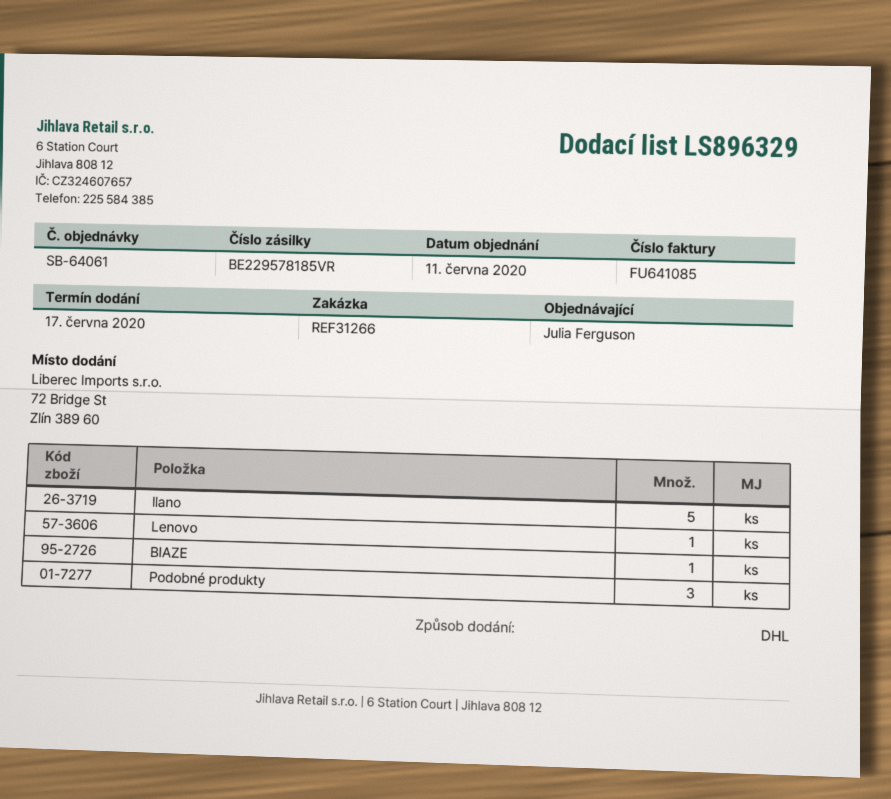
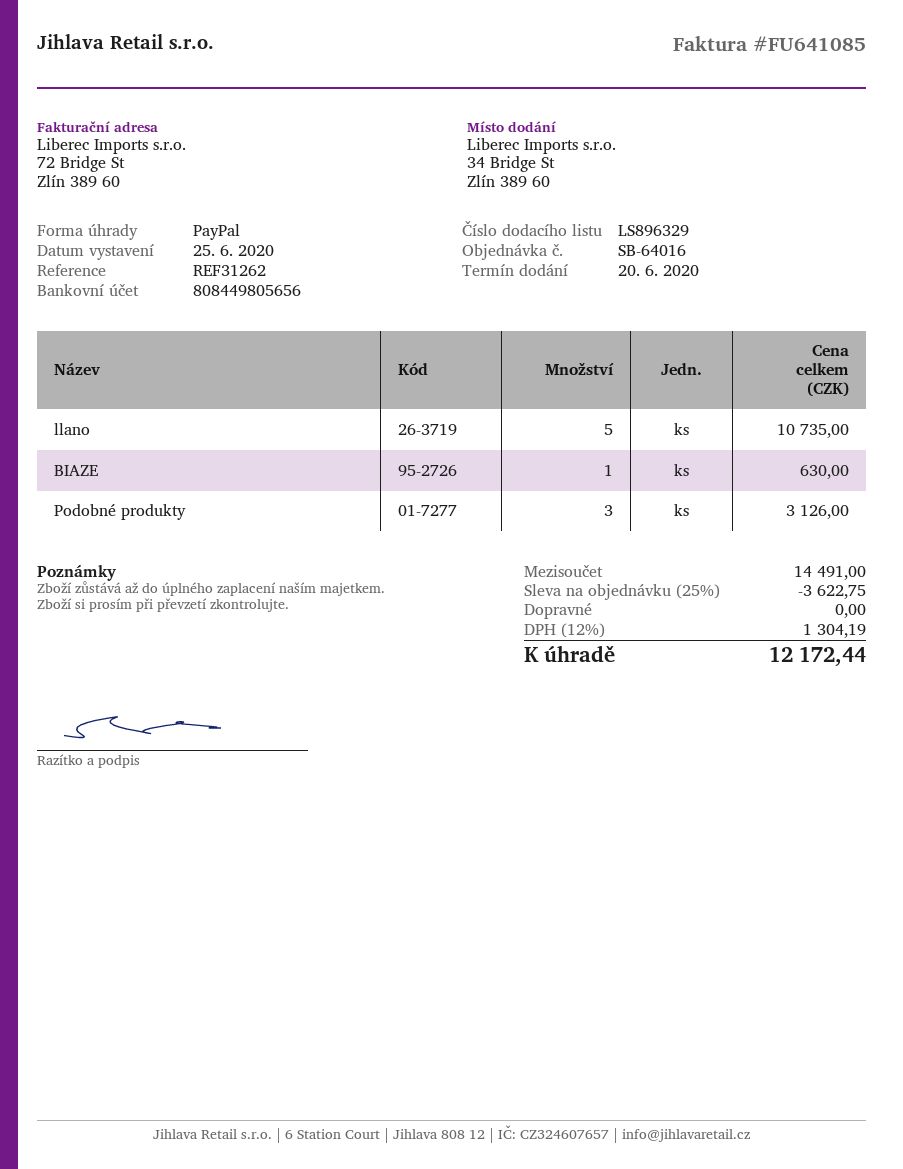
order number: SB-64061 -> SB-64016
delivery date: 2020-06-17 -> 2020-06-20
reference: REF31266 -> REF31262
ship to: 72 Bridge St, Zlín 389 60 -> 34 Bridge St, Zlín 389 60
Lenovo: 1 -> none

